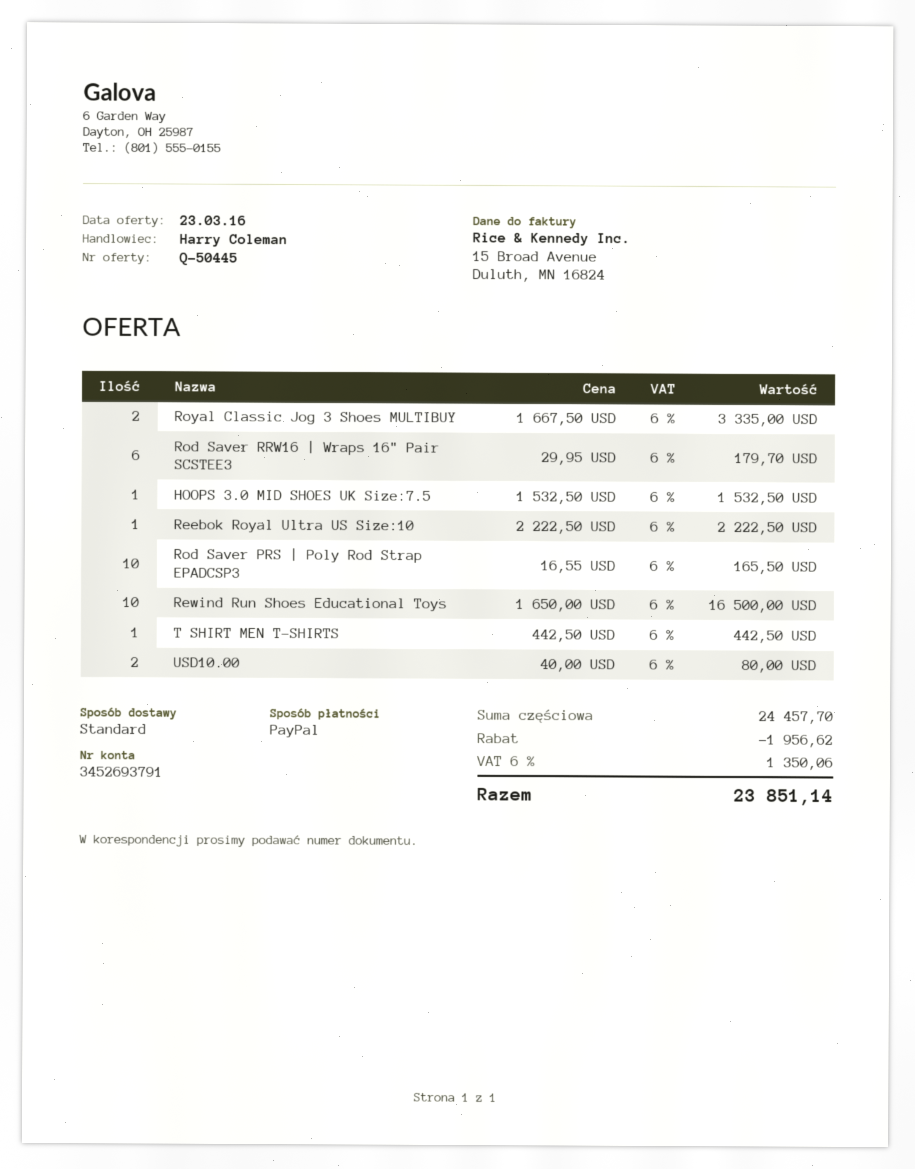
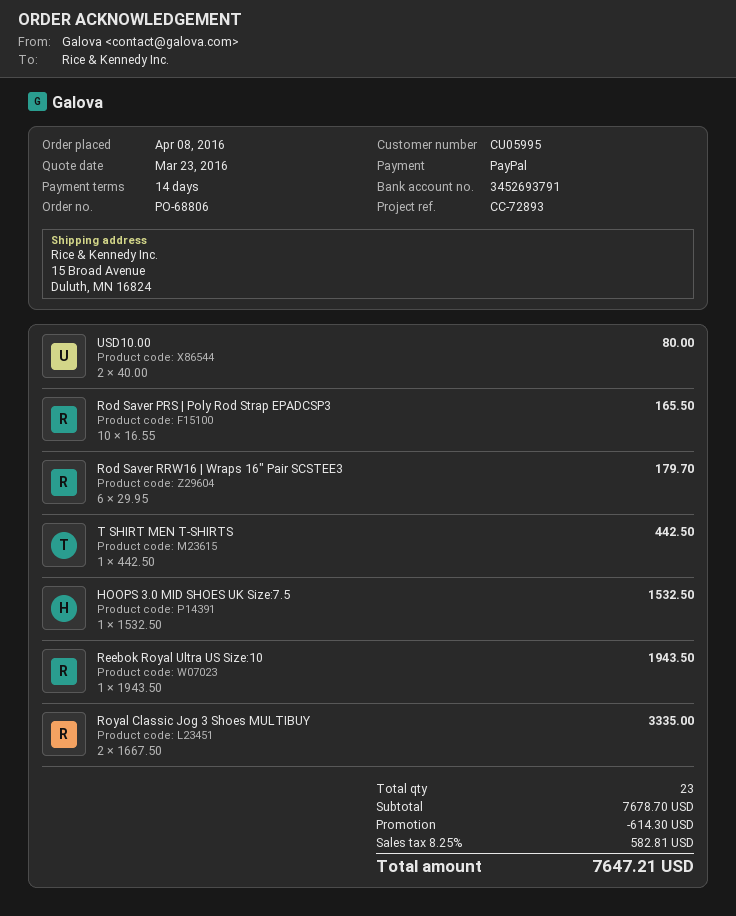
Reebok Royal Ultra US Size:10: 1 x 2222.50 = 2222.50 -> 1 x 1943.50 = 1943.50
Rewind Run Shoes Educational Toys: 10 x 1650.00 = 16500.00 -> none
subtotal: 24457.70 -> 7678.70
discount: 1956.62 -> 614.30
tax: 6% = 1350.06 -> 8.25% = 582.81
total: 23851.14 -> 7647.21

